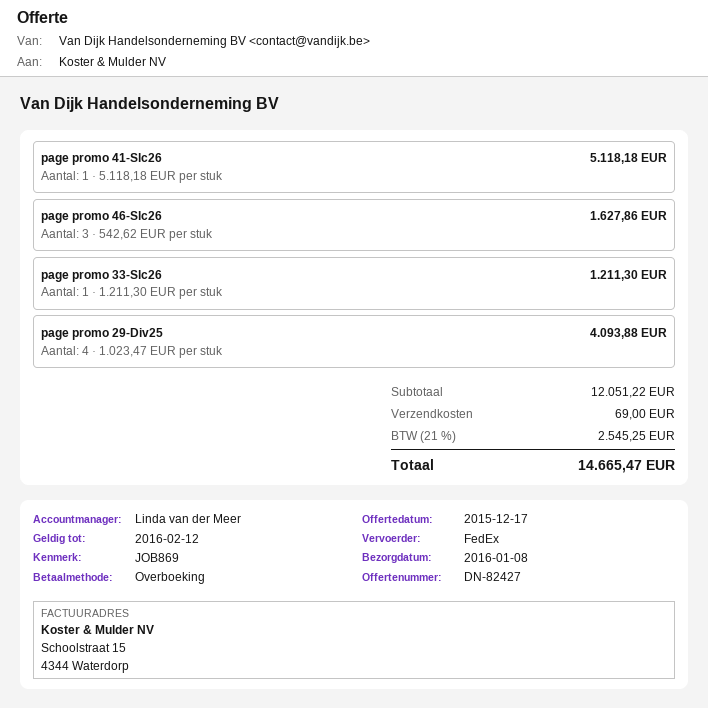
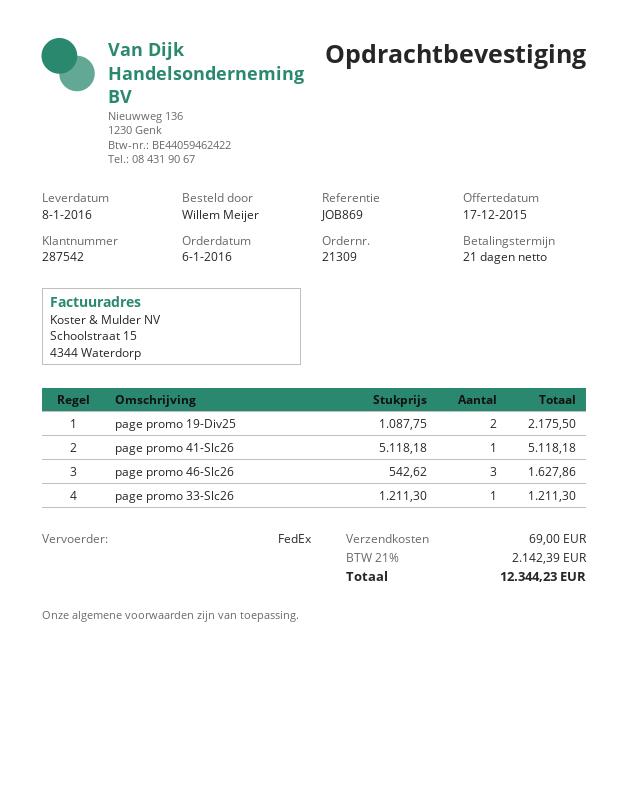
page promo 29-Div25: 4 x 1023.47 = 4093.88 -> none
page promo 19-Div25: none -> 2 x 1087.75 = 2175.50
tax: 21% = 2545.25 -> 21% = 2142.39
total: 14665.47 -> 12344.23

